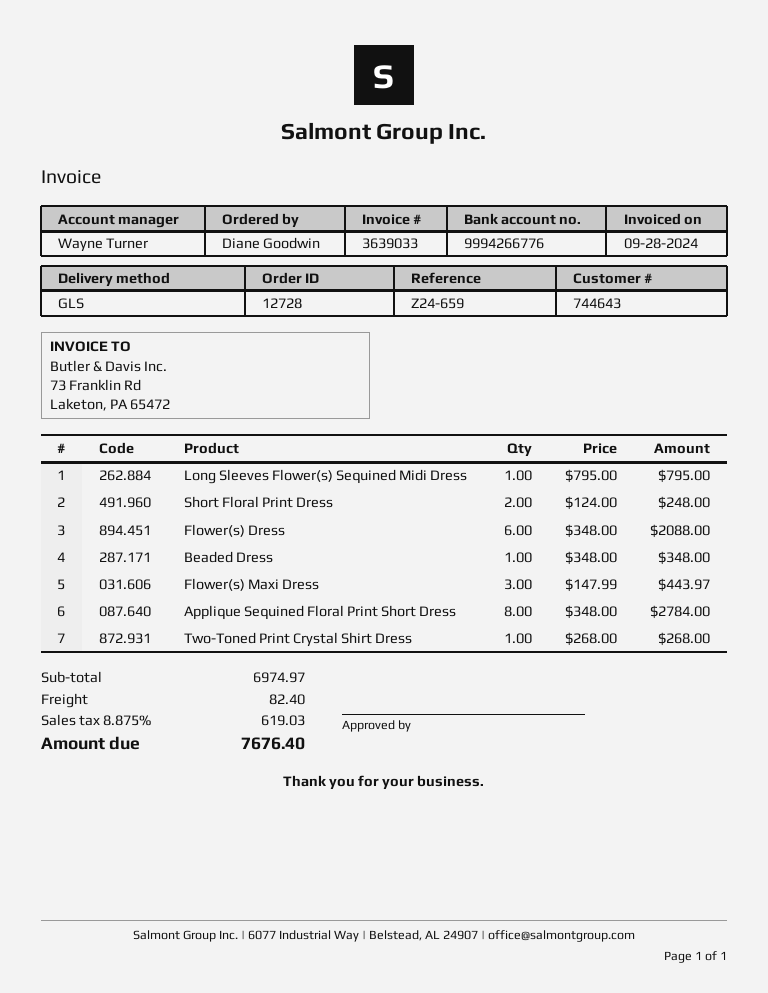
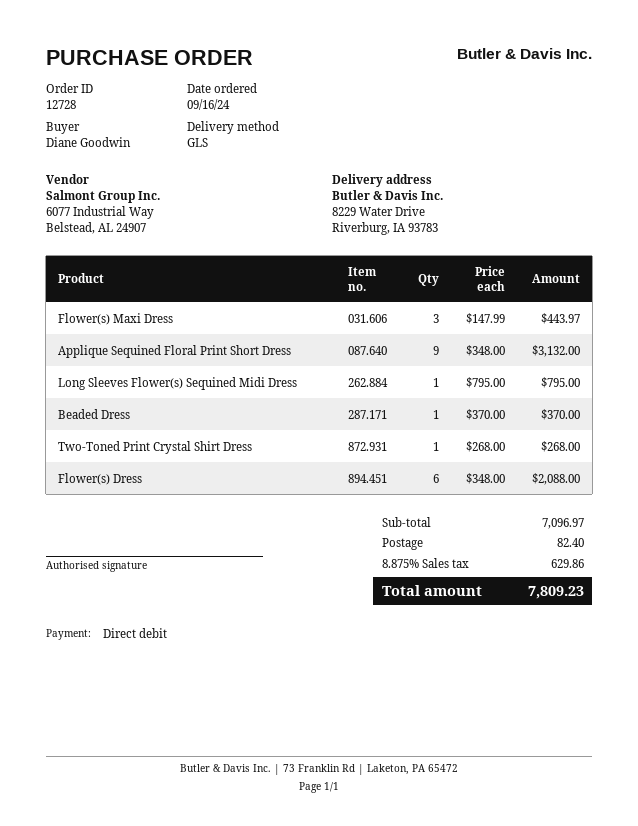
Short Floral Print Dress: 2 x 124.00 = 248.00 -> none
Beaded Dress: 1 x 348.00 = 348.00 -> 1 x 370.00 = 370.00
Applique Sequined Floral Print Short Dress: 8 x 348.00 = 2784.00 -> 9 x 348.00 = 3132.00
subtotal: 6974.97 -> 7096.97
tax: 8.875% = 619.03 -> 8.875% = 629.86
total: 7676.40 -> 7809.23

